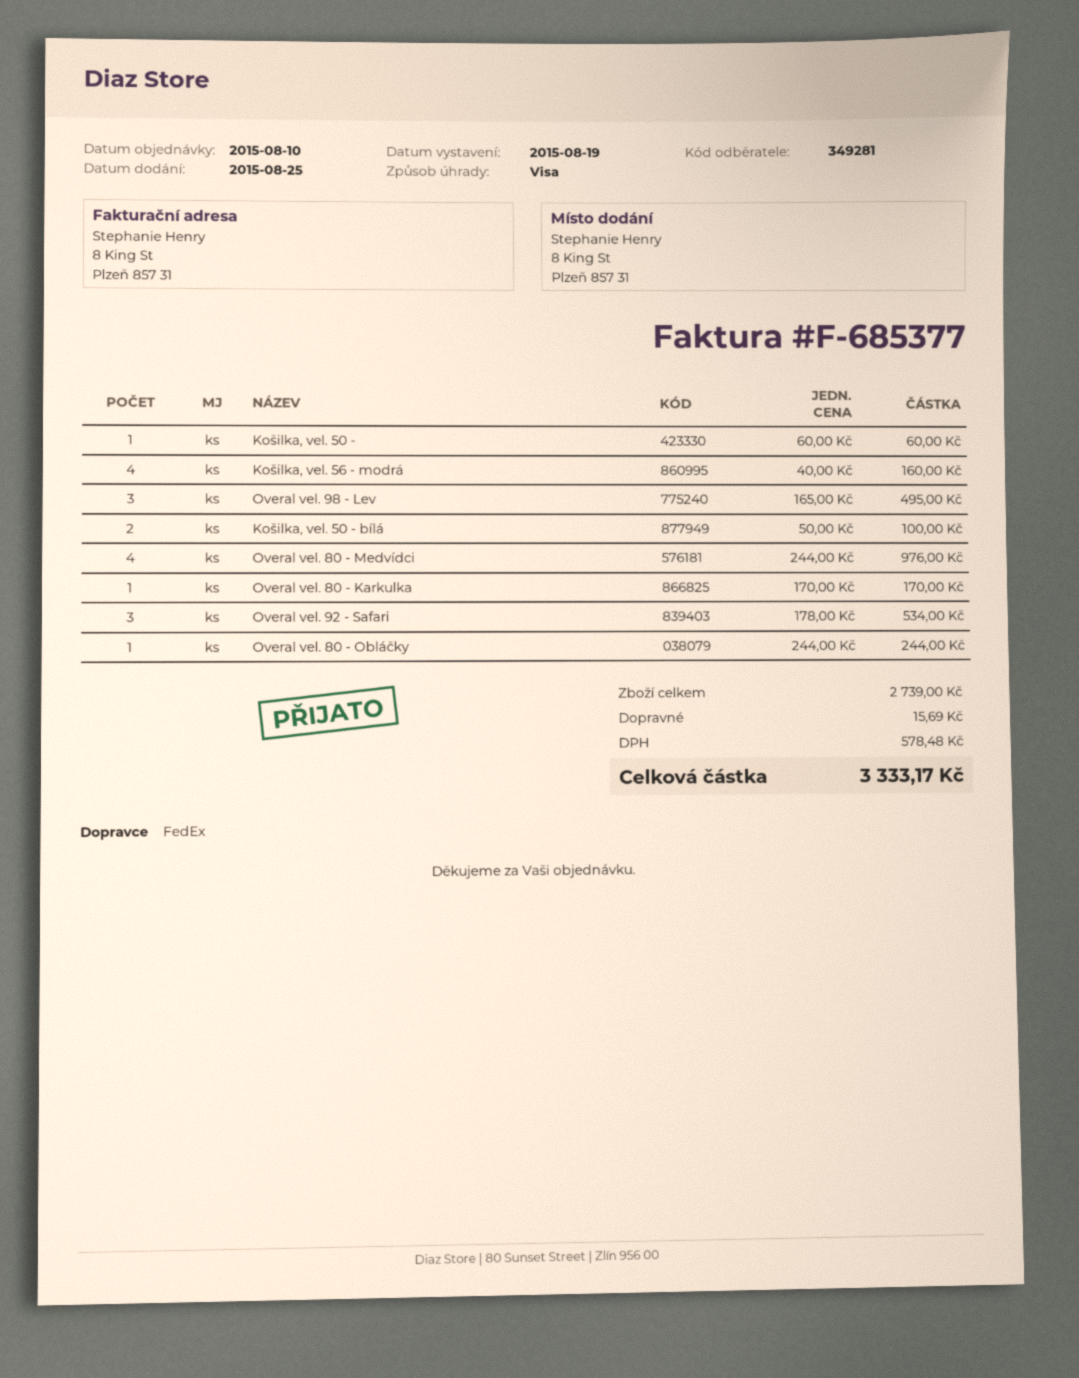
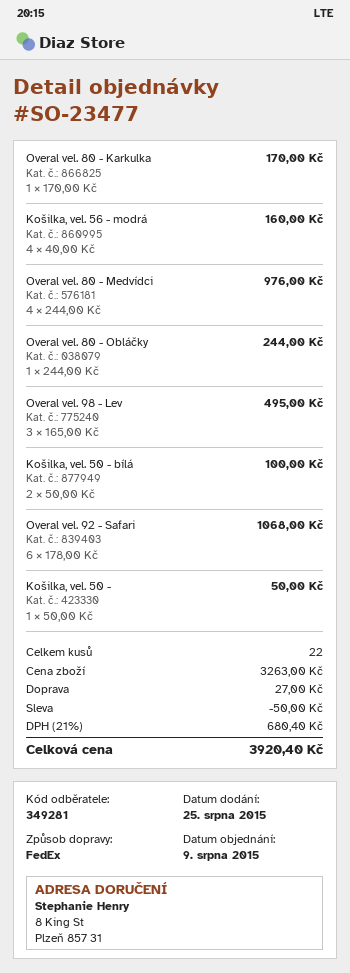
order date: 2015-08-10 -> 2015-08-09
Košilka, vel. 50 -: 1 x 60.00 = 60.00 -> 1 x 50.00 = 50.00
Overal vel. 92 - Safari: 3 x 178.00 = 534.00 -> 6 x 178.00 = 1068.00
subtotal: 2739.00 -> 3263.00
discount: none -> 50.00
shipping: 15.69 -> 27.00
tax: 578.48 -> 680.40
total: 3333.17 -> 3920.40

